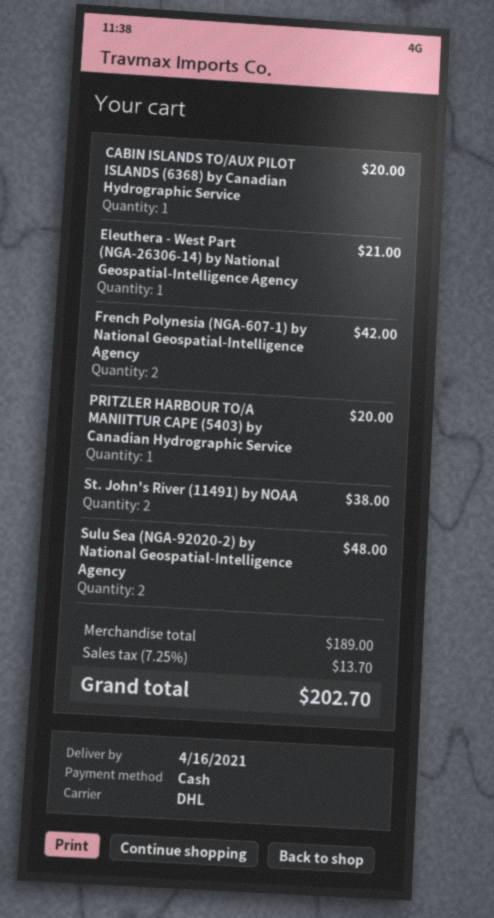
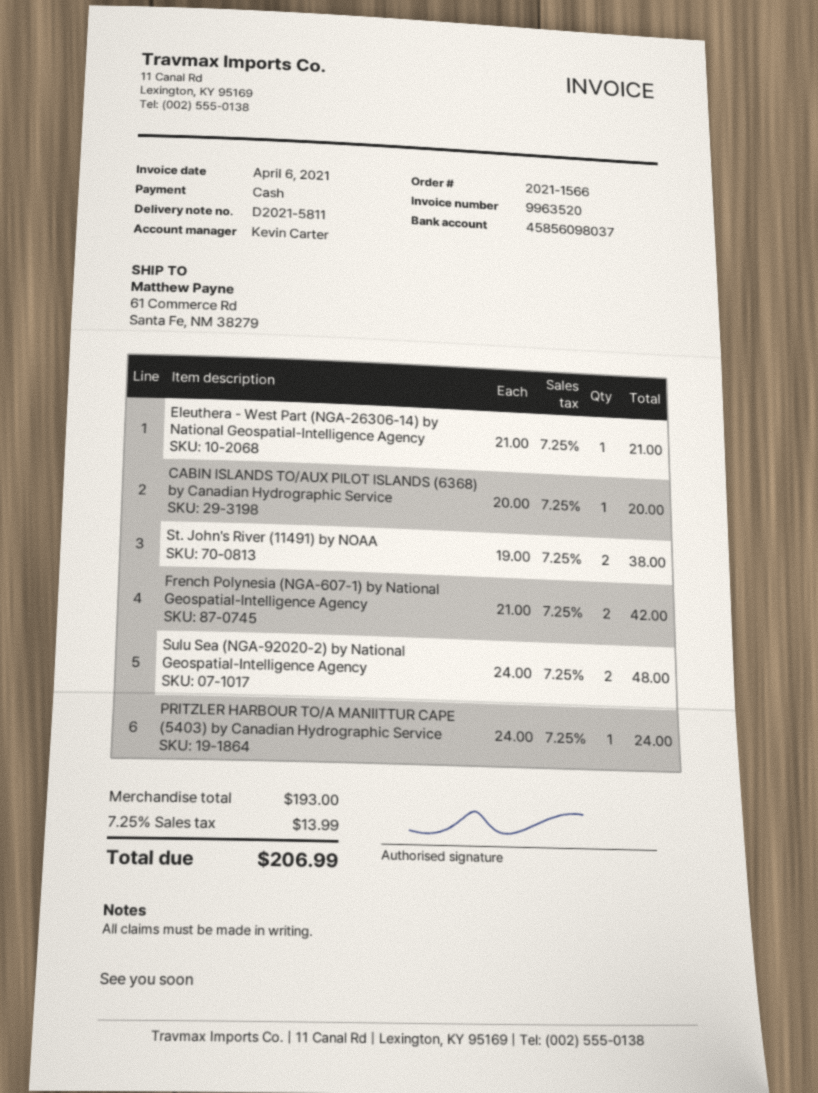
PRITZLER HARBOUR TO/A MANIITTUR CAPE (5403) by Canadian Hydrographic Service: 1 for 20.00 -> 1 for 24.00
subtotal: 189.00 -> 193.00
tax: 7.25% = 13.70 -> 7.25% = 13.99
total: 202.70 -> 206.99

